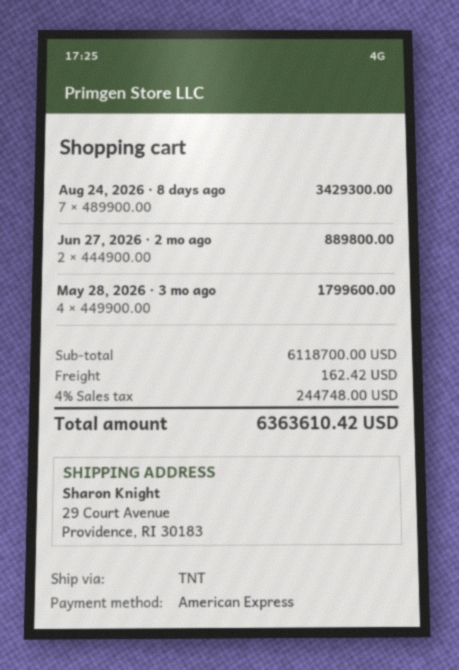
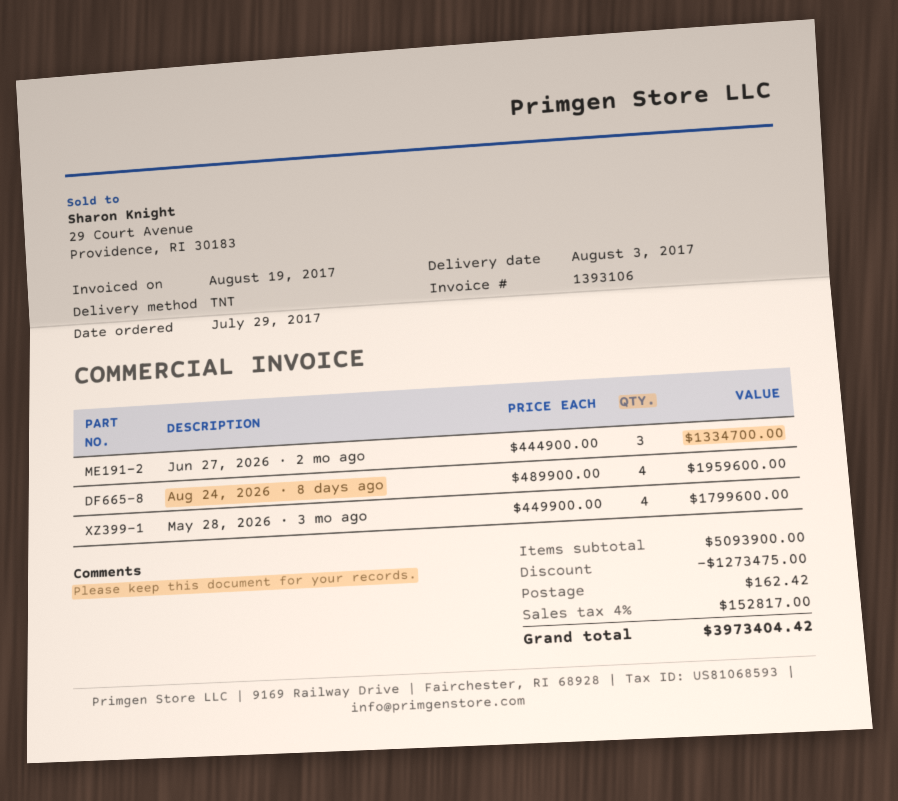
Aug 24, 2026 · 8 days ago: 7 x 489900.00 = 3429300.00 -> 4 x 489900.00 = 1959600.00
Jun 27, 2026 · 2 mo ago: 2 x 444900.00 = 889800.00 -> 3 x 444900.00 = 1334700.00
subtotal: 6118700.00 -> 5093900.00
discount: none -> 1273475.00
tax: 4% = 244748.00 -> 4% = 152817.00
total: 6363610.42 -> 3973404.42

